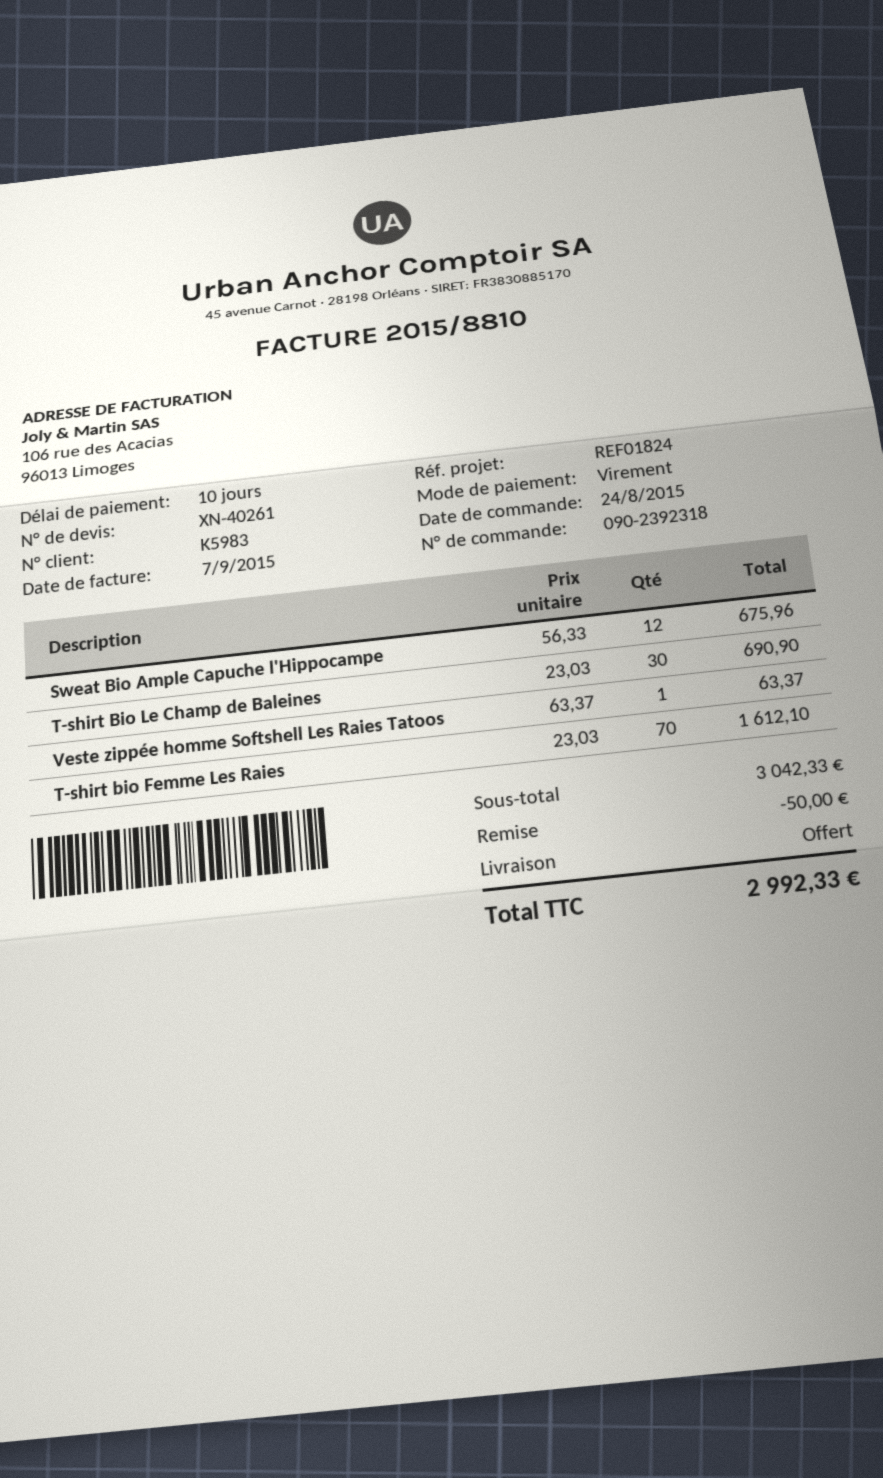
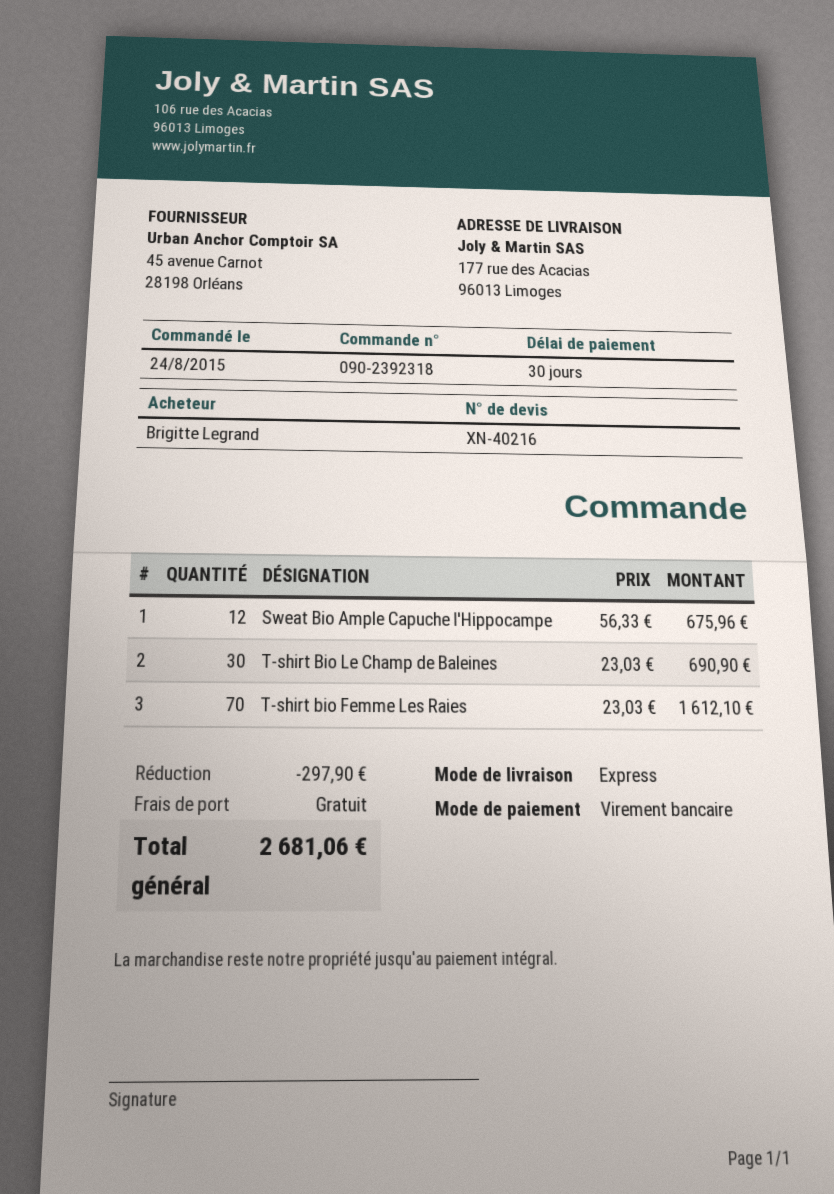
quote number: XN-40261 -> XN-40216
payment terms: 10 days -> 30 days
Veste zippée homme Softshell Les Raies Tatoos: 1 x 63.37 = 63.37 -> none
discount: 50.00 -> 297.90
total: 2992.33 -> 2681.06

